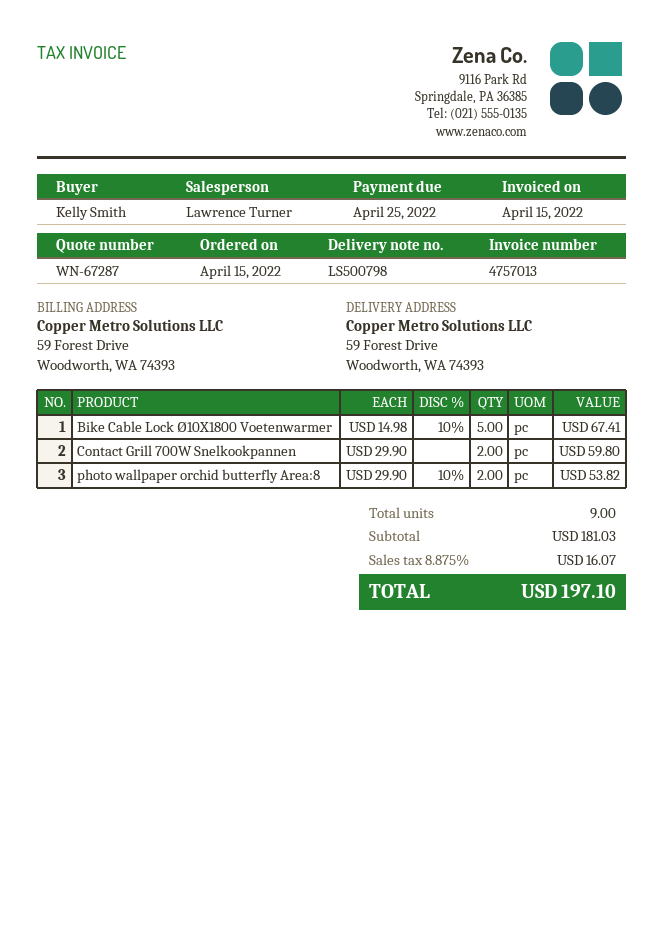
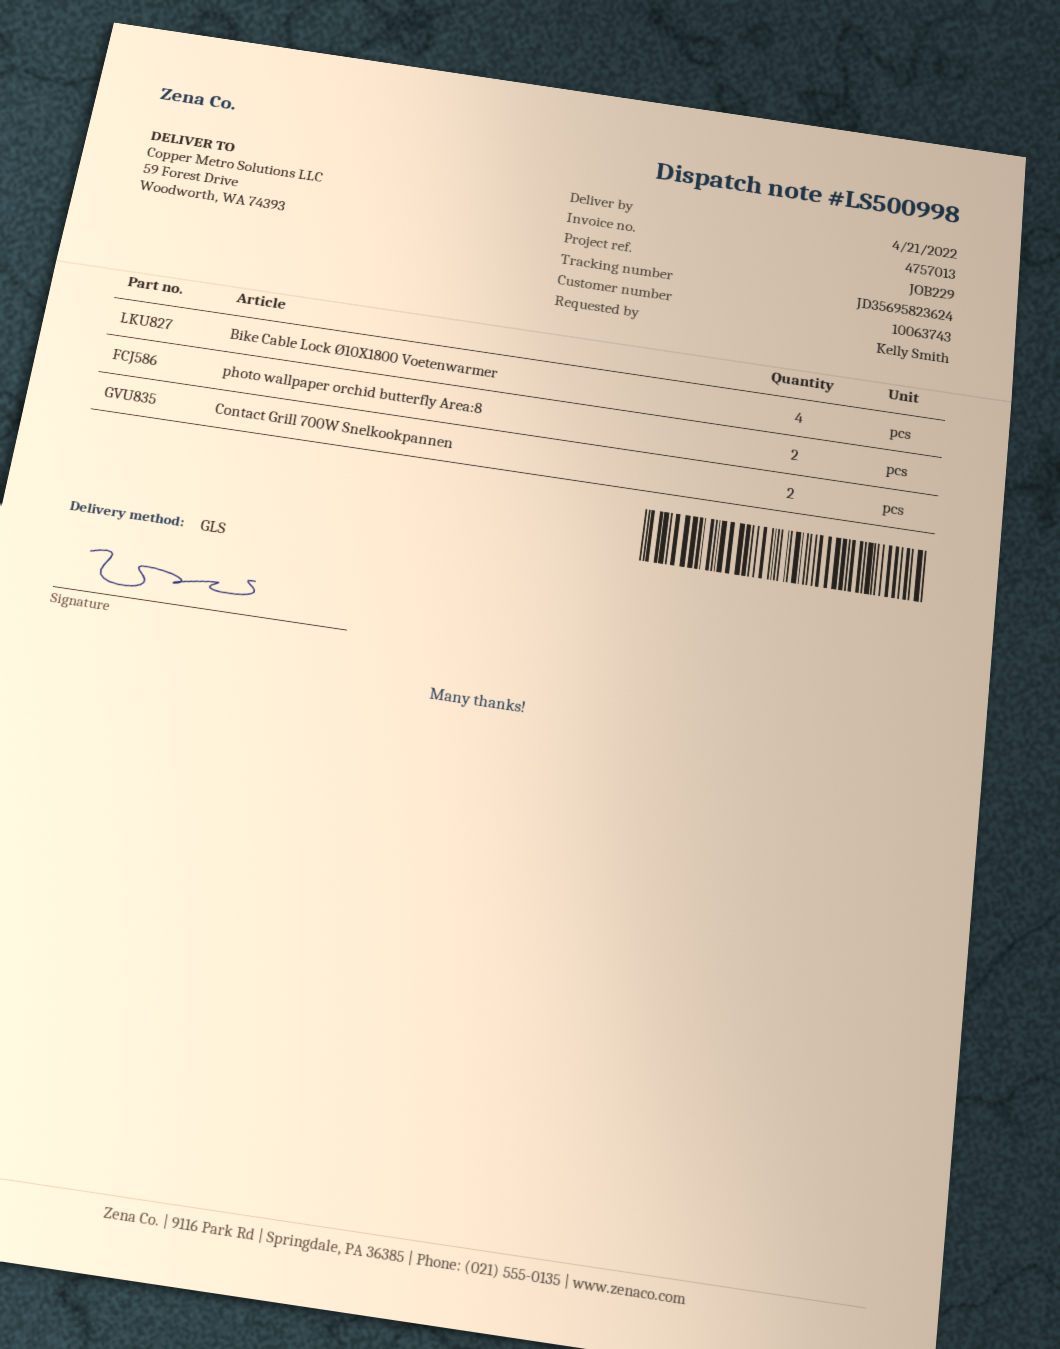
delivery note number: LS500798 -> LS500998
Bike Cable Lock Ø10X1800 Voetenwarmer: 5 -> 4

